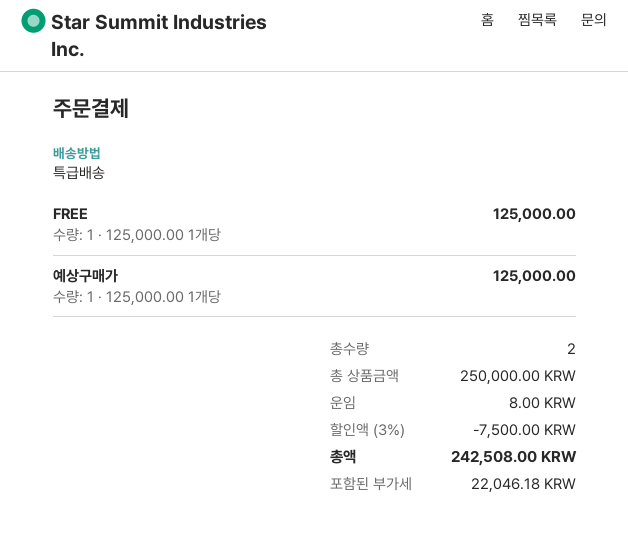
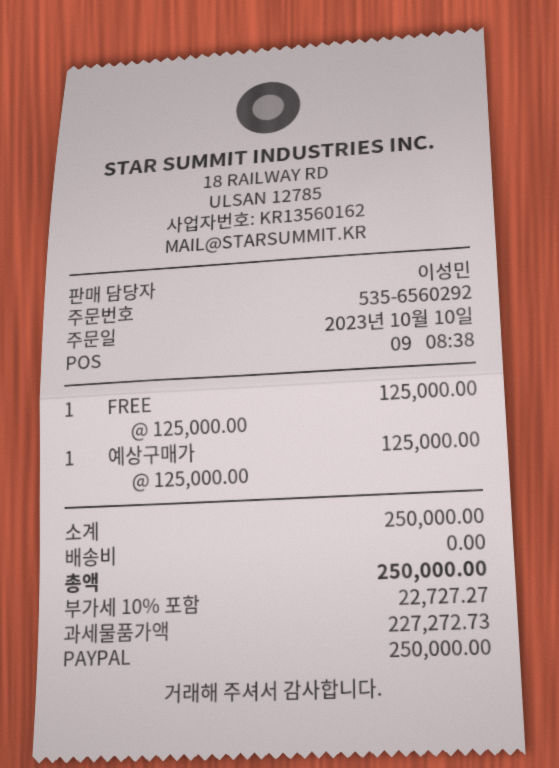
discount: 3% = 7500.00 -> none
shipping: 8.00 -> 0.00
tax: 22046.18 -> 22727.27
total: 242508.00 -> 250000.00

